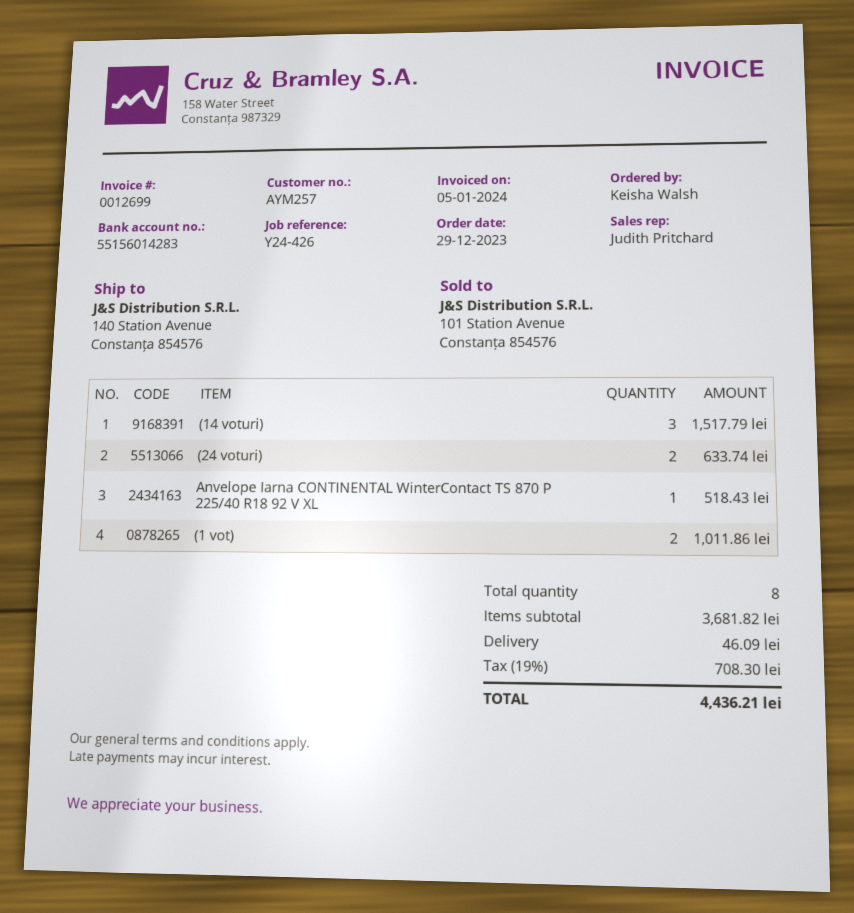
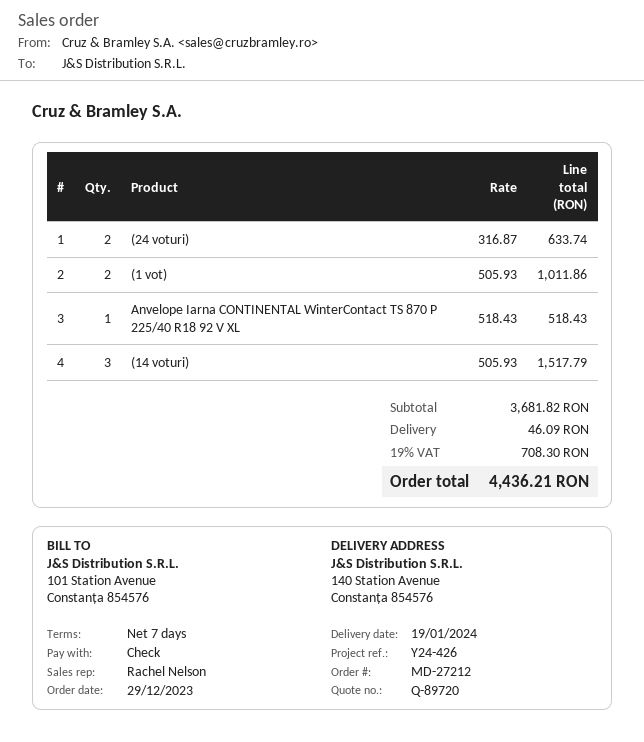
sales rep: Judith Pritchard -> Rachel Nelson

